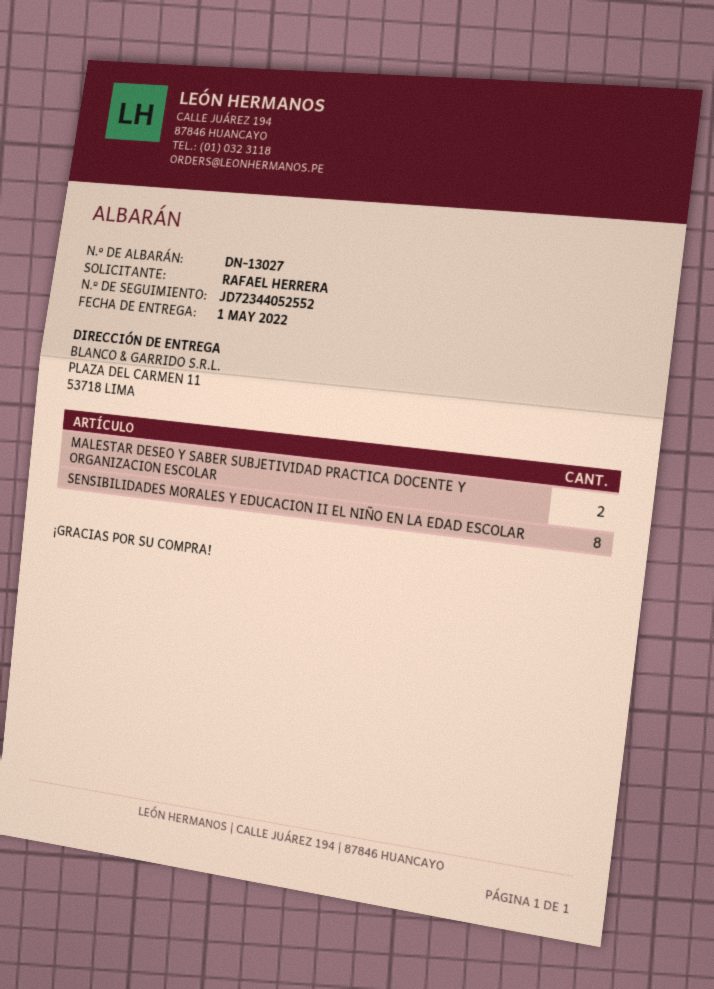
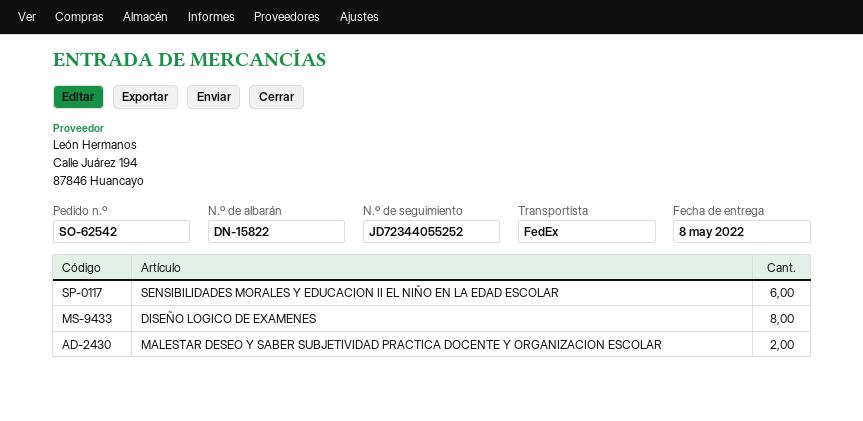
delivery note number: DN-13027 -> DN-15822
delivery date: 2022-05-01 -> 2022-05-08
tracking number: JD72344052552 -> JD72344055252
SENSIBILIDADES MORALES Y EDUCACION II EL NIÑO EN LA EDAD ESCOLAR: 8 -> 6
DISEÑO LOGICO DE EXAMENES: none -> 8

